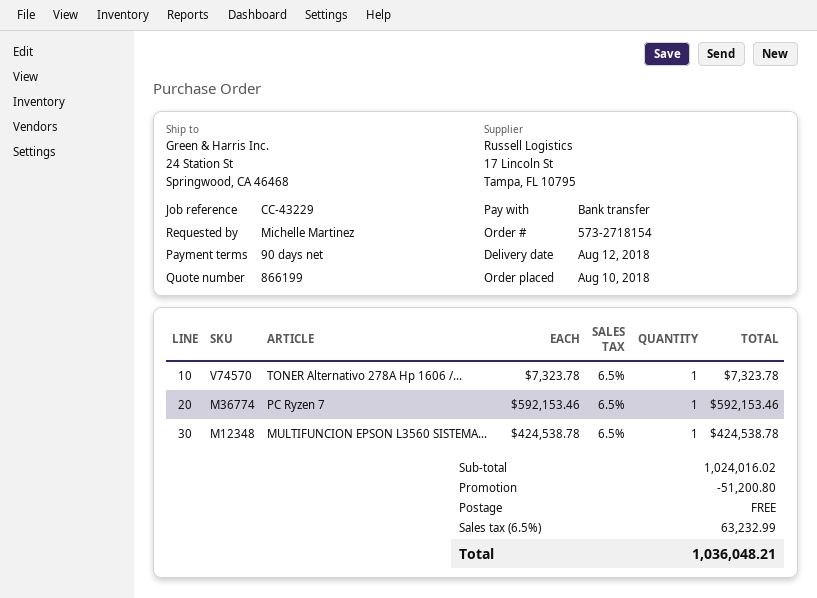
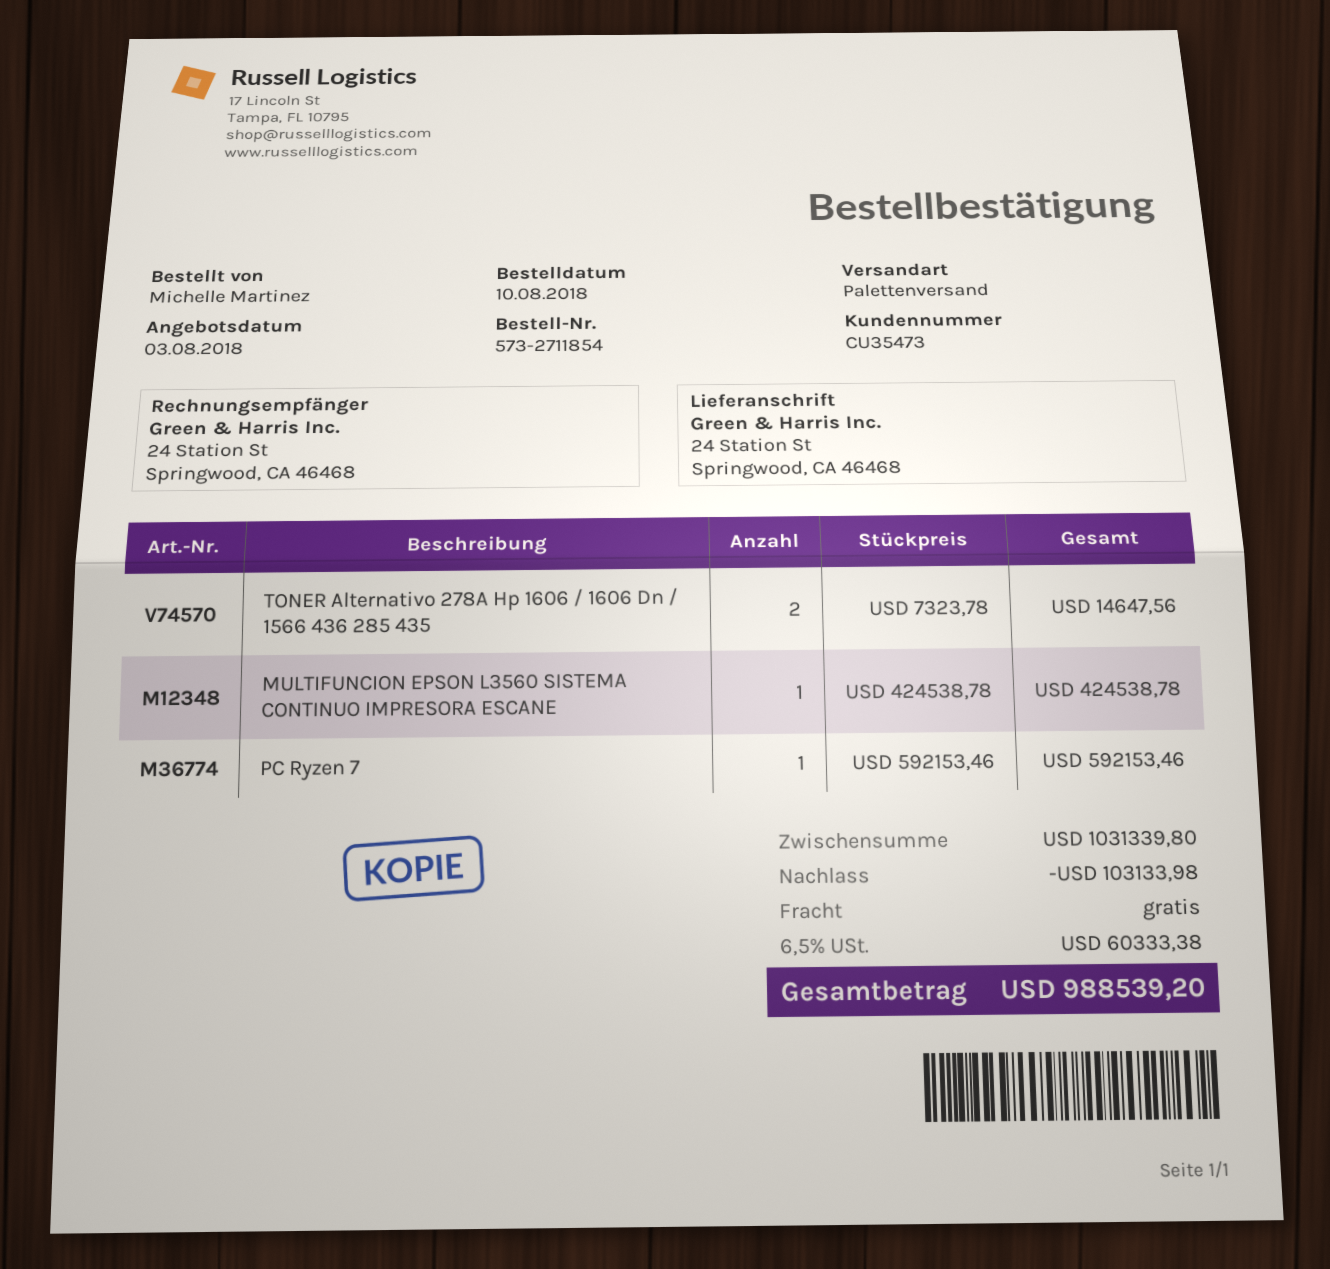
order number: 573-2718154 -> 573-2711854
TONER Alternativo 278A Hp 1606 /...: 1 x 7323.78 = 7323.78 -> 2 x 7323.78 = 14647.56
subtotal: 1024016.02 -> 1031339.80
discount: 51200.80 -> 103133.98
tax: 6.5% = 63232.99 -> 6.5% = 60333.38
total: 1036048.21 -> 988539.20

